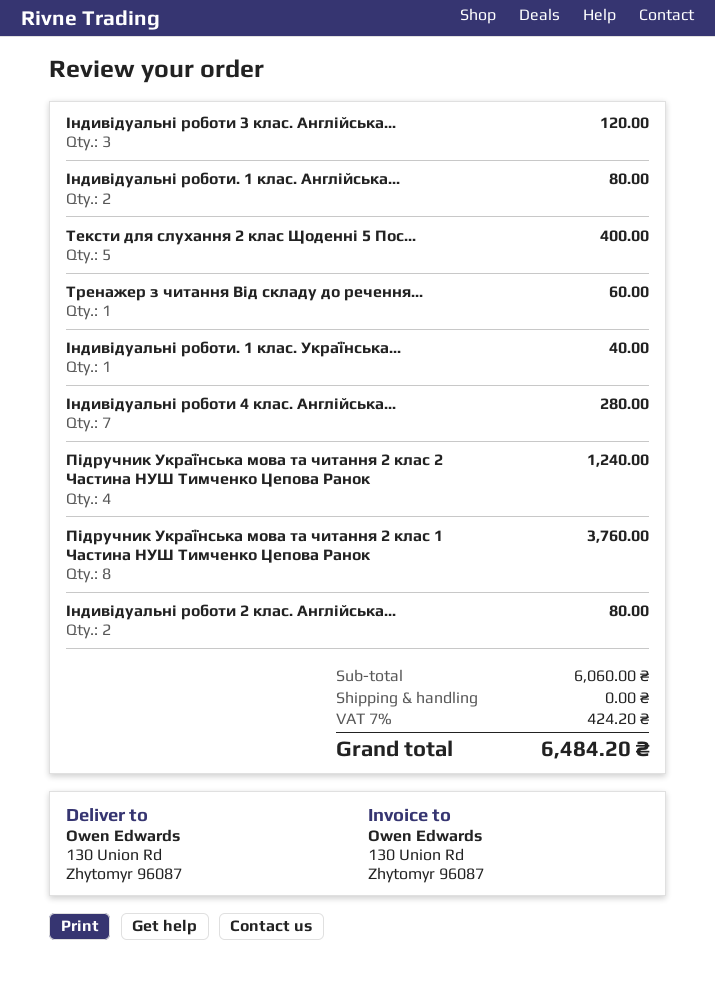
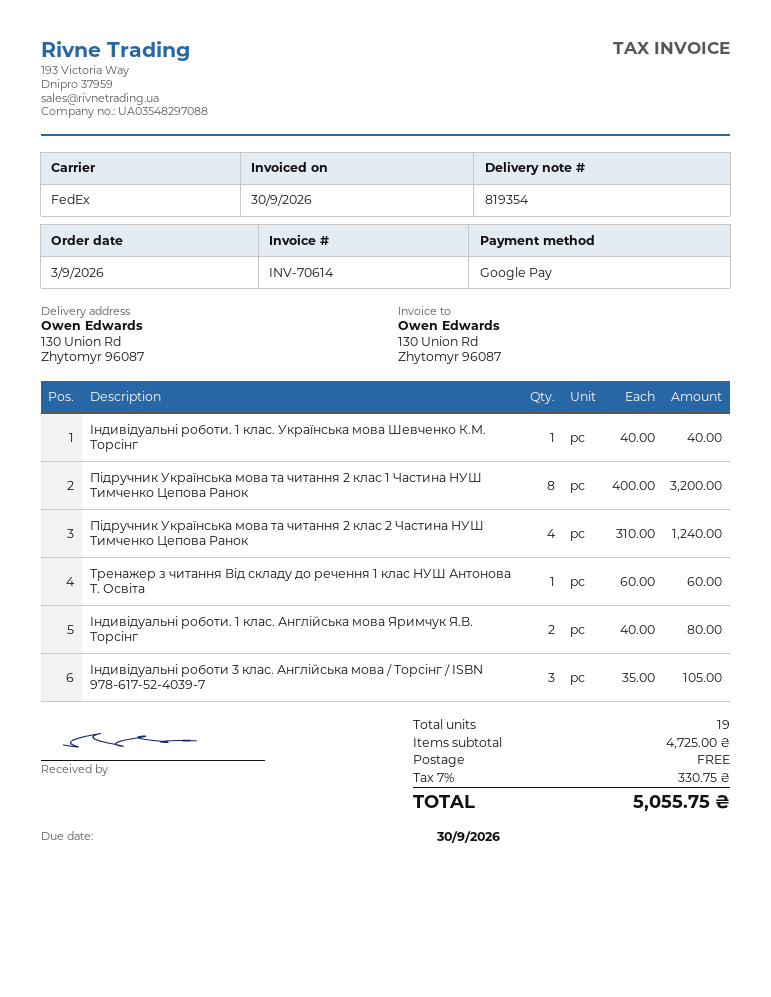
Індивідуальні роботи 3 клас. Англійська...: 3 for 120.00 -> 3 for 105.00
Тексти для слухання 2 клас Щоденні 5 Пос...: 5 for 400.00 -> none
Індивідуальні роботи 4 клас. Англійська...: 7 for 280.00 -> none
Підручник Українська мова та читання 2 клас 1 Частина НУШ Тимченко Цепова Ранок: 8 for 3760.00 -> 8 for 3200.00
Індивідуальні роботи 2 клас. Англійська...: 2 for 80.00 -> none
subtotal: 6060.00 -> 4725.00
tax: 7% = 424.20 -> 7% = 330.75
total: 6484.20 -> 5055.75

